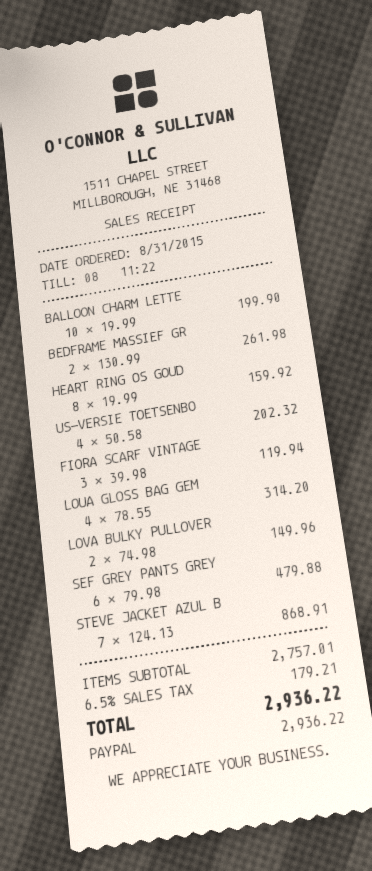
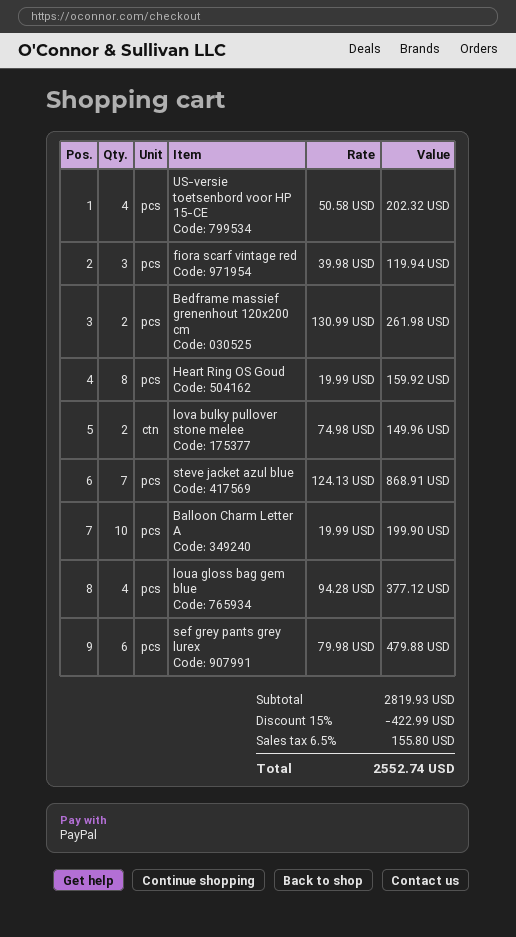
LOUA GLOSS BAG GEM: 4 x 78.55 = 314.20 -> 4 x 94.28 = 377.12
subtotal: 2757.01 -> 2819.93
discount: none -> 15% = 422.99
tax: 6.5% = 179.21 -> 6.5% = 155.80
total: 2936.22 -> 2552.74

